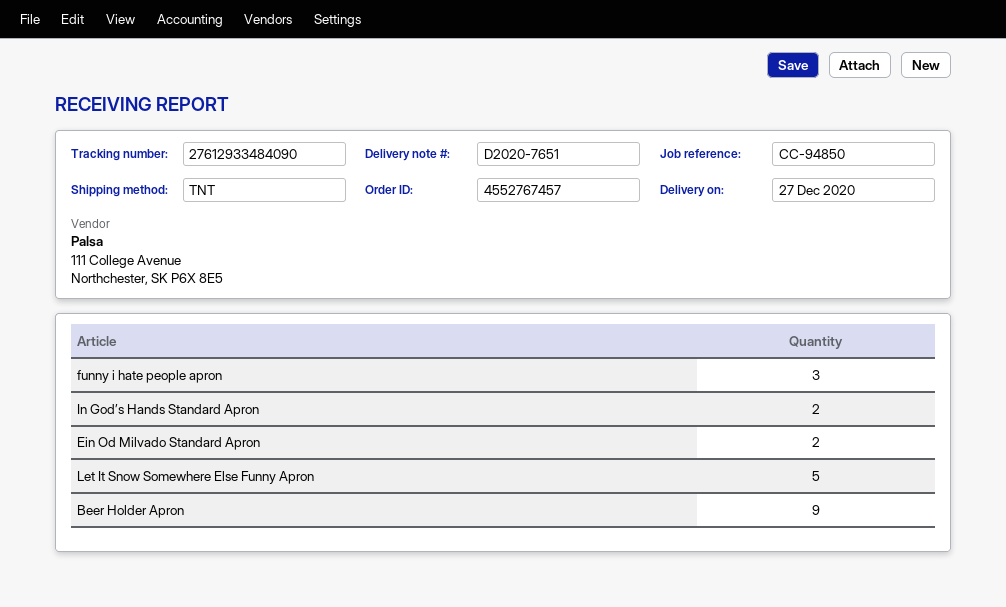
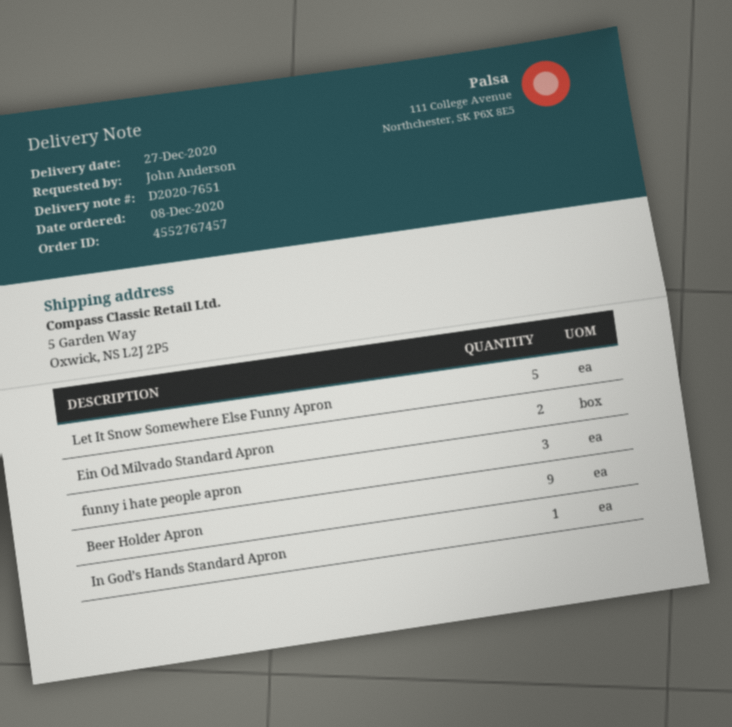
In God’s Hands Standard Apron: 2 -> 1

